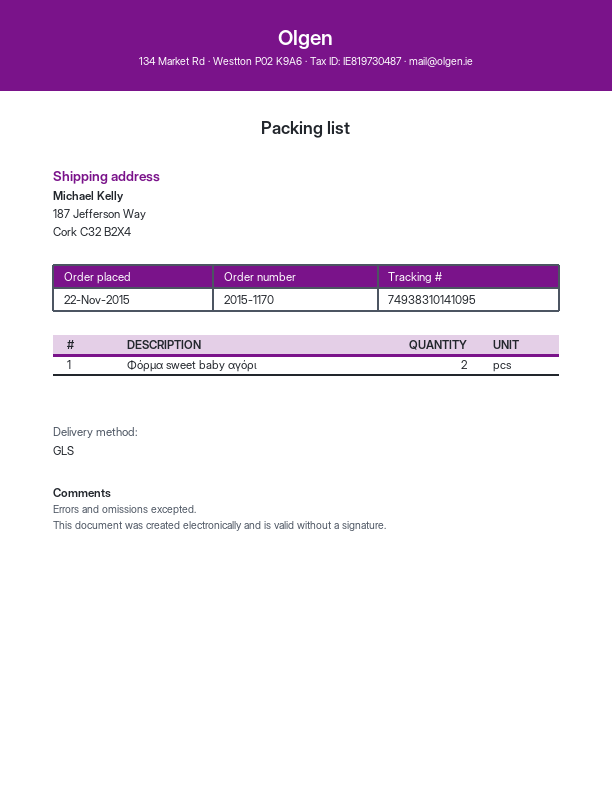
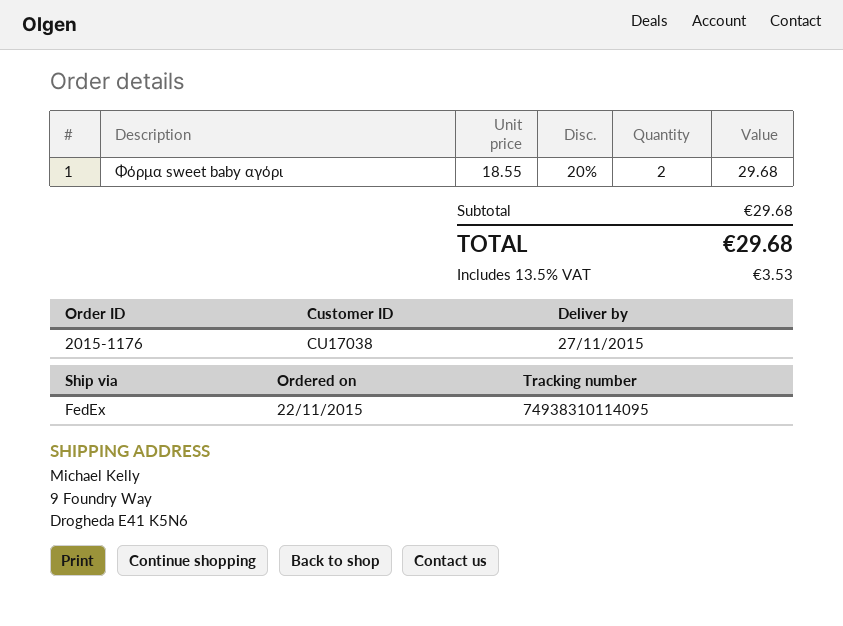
order number: 2015-1170 -> 2015-1176
shipping method: GLS -> FedEx
tracking number: 74938310141095 -> 74938310114095
ship to: 187 Jefferson Way, Cork C32 B2X4 -> 9 Foundry Way, Drogheda E41 K5N6

